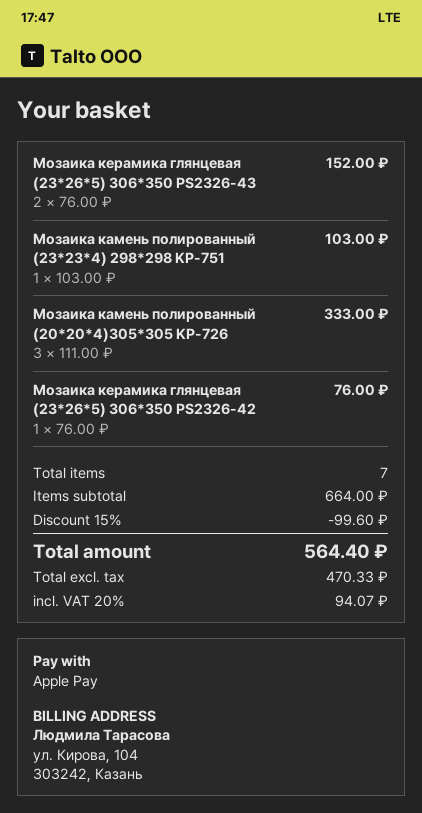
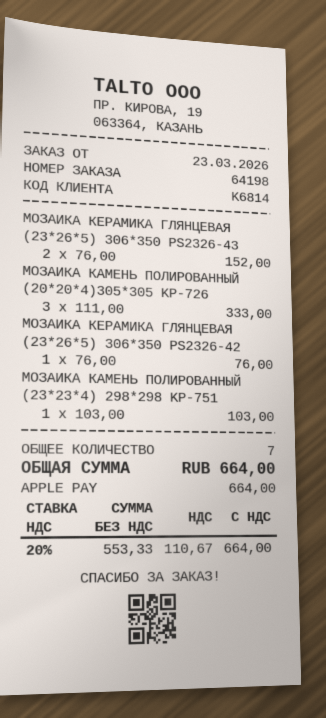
discount: 15% = 99.60 -> none
net: 470.33 -> 553.33
tax: 20% = 94.07 -> 20% = 110.67
total: 564.40 -> 664.00

